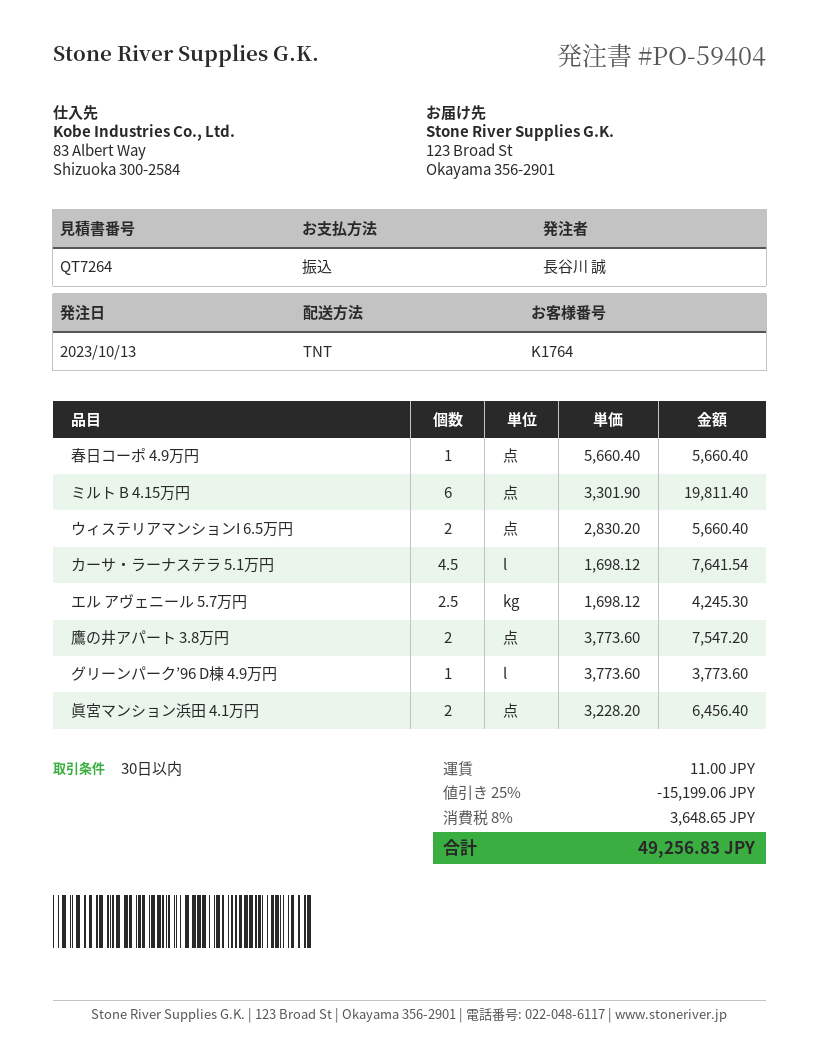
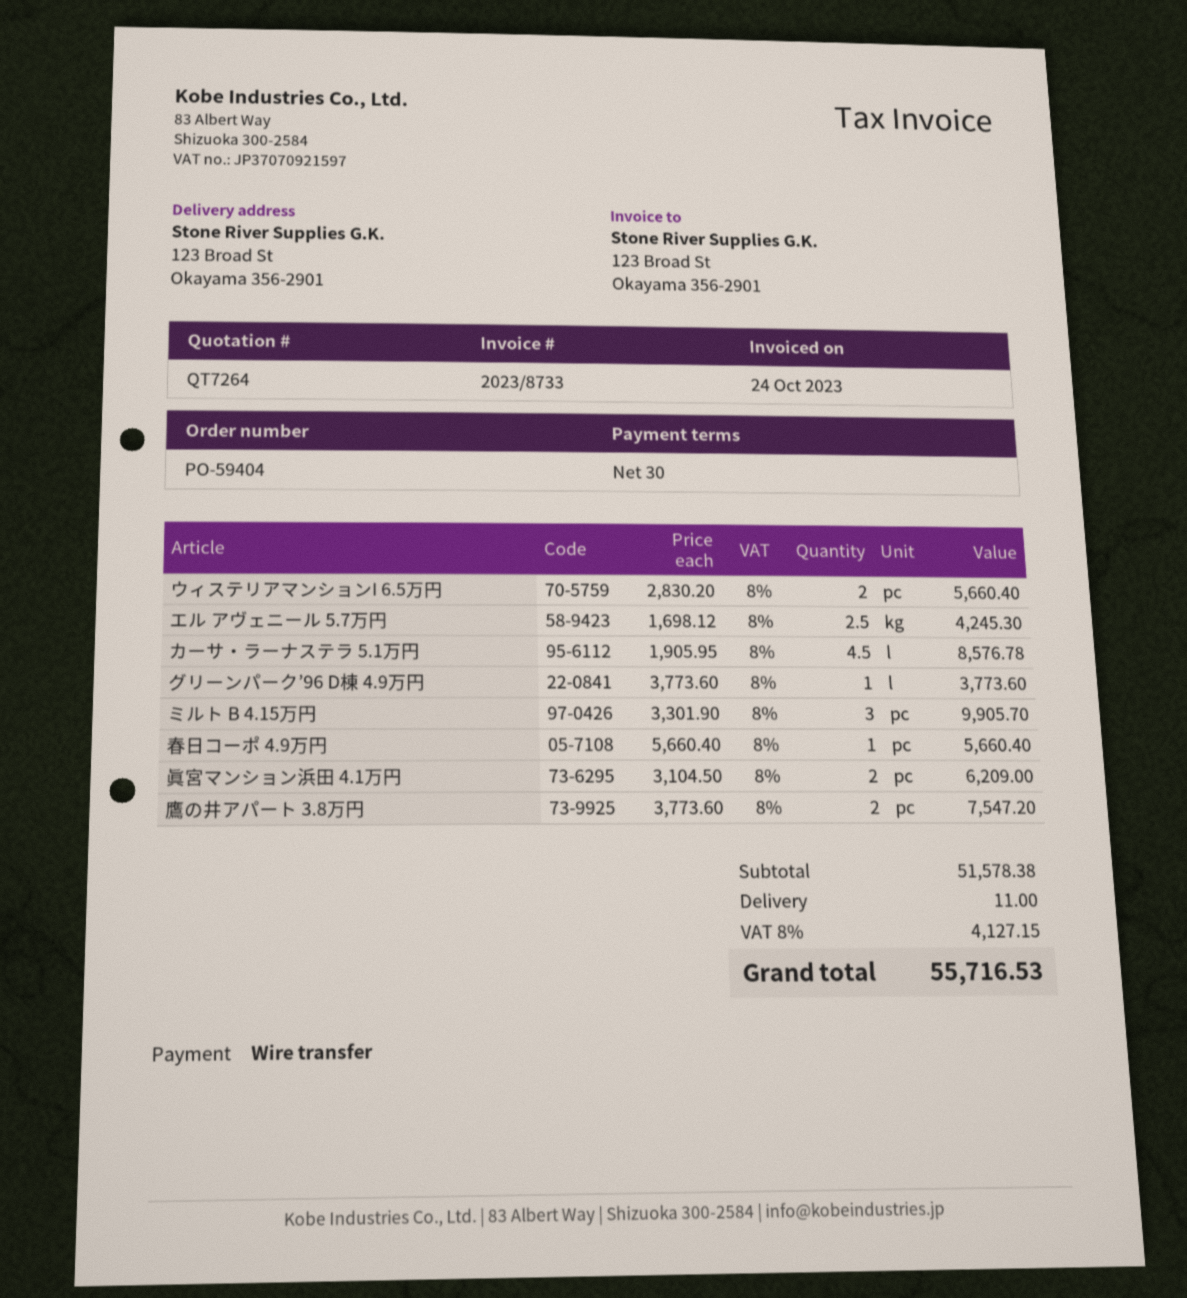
ミルト B 4.15万円: 6 x 3301.90 = 19811.40 -> 3 x 3301.90 = 9905.70
カーサ・ラーナステラ 5.1万円: 4.5 x 1698.12 = 7641.54 -> 4.5 x 1905.95 = 8576.78
眞宮マンション浜田 4.1万円: 2 x 3228.20 = 6456.40 -> 2 x 3104.50 = 6209.00
discount: 25% = 15199.06 -> none
tax: 8% = 3648.65 -> 8% = 4127.15
total: 49256.83 -> 55716.53

